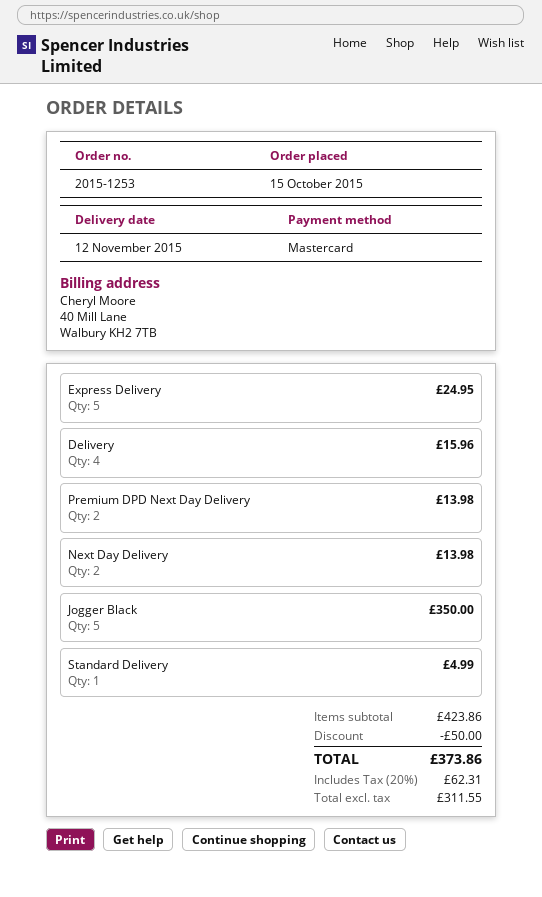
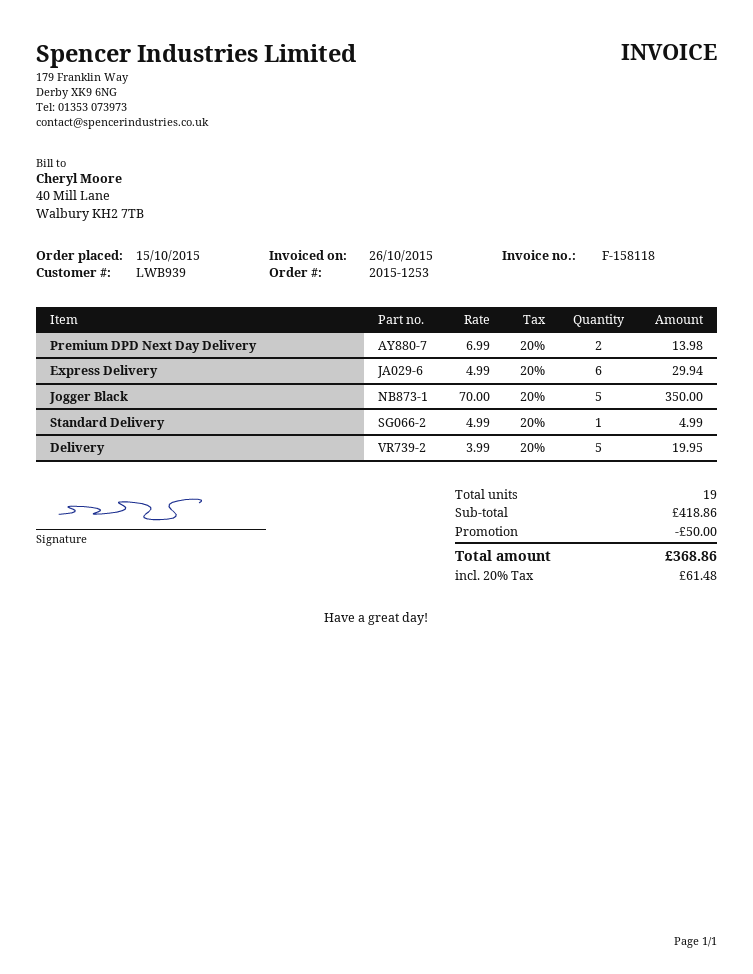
Express Delivery: 5 for 24.95 -> 6 for 29.94
Delivery: 4 for 15.96 -> 5 for 19.95
Next Day Delivery: 2 for 13.98 -> none
subtotal: 423.86 -> 418.86
tax: 20% = 62.31 -> 20% = 61.48
total: 373.86 -> 368.86

